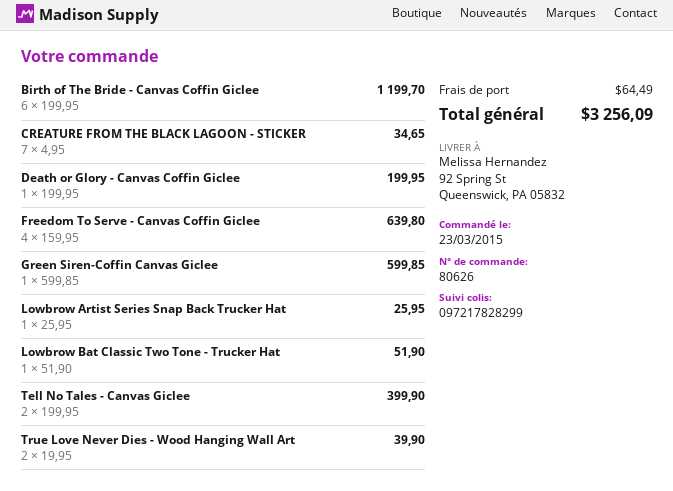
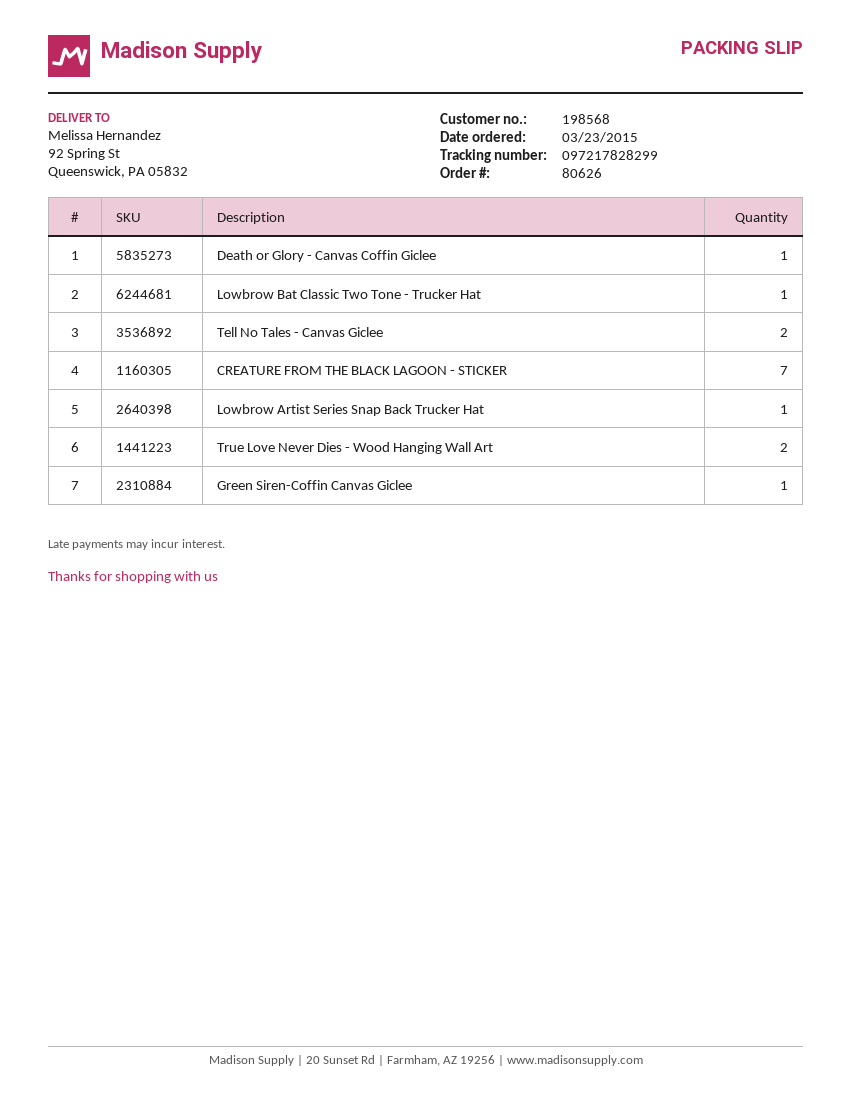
Birth of The Bride - Canvas Coffin Giclee: 6 -> none
Freedom To Serve - Canvas Coffin Giclee: 4 -> none

